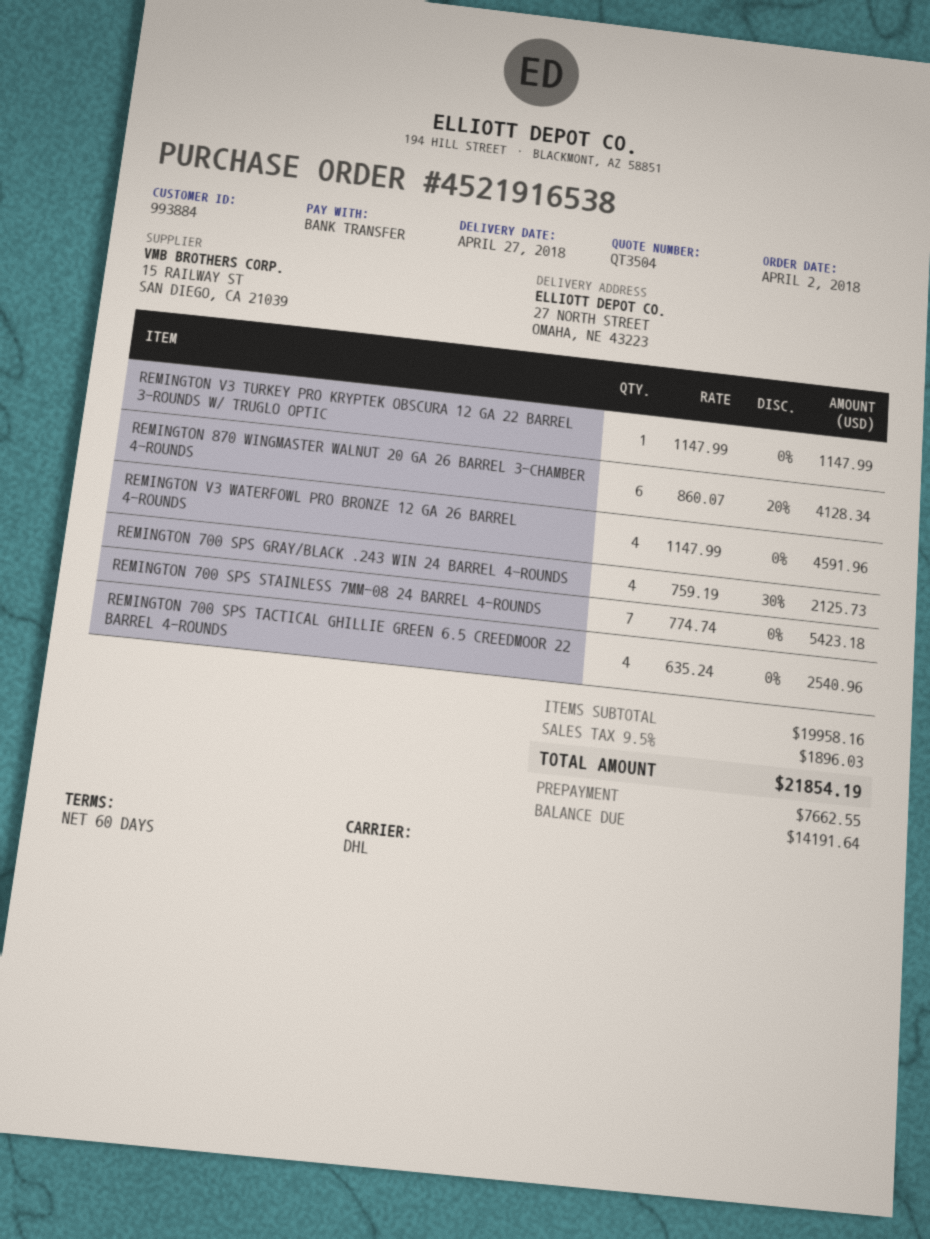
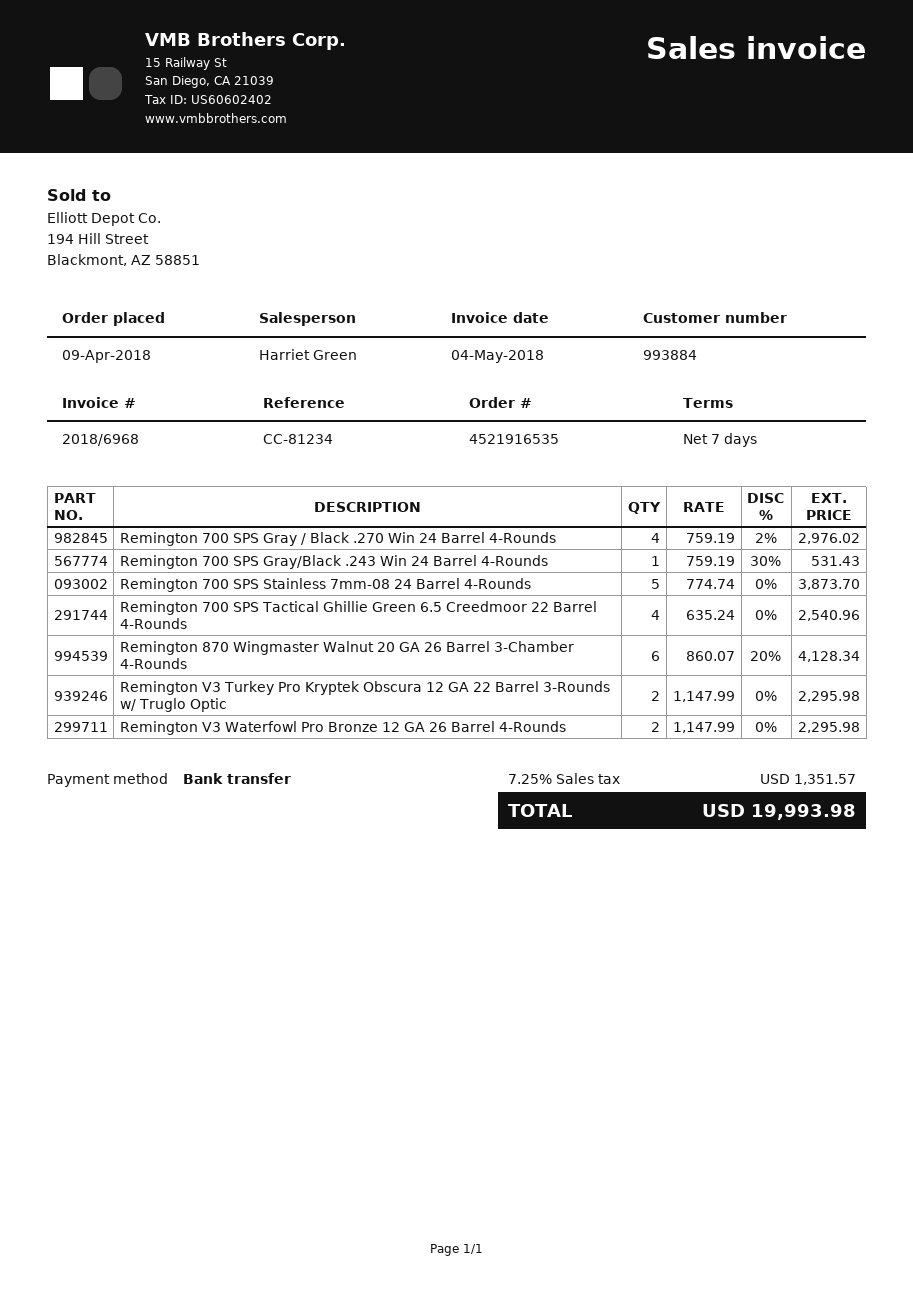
order number: 4521916538 -> 4521916535
order date: 2018-04-02 -> 2018-04-09
payment terms: 60 days -> 7 days
REMINGTON V3 TURKEY PRO KRYPTEK OBSCURA 12 GA 22 BARREL 3-ROUNDS W/ TRUGLO OPTIC: 1 x 1147.99 = 1147.99 -> 2 x 1147.99 = 2295.98
REMINGTON V3 WATERFOWL PRO BRONZE 12 GA 26 BARREL 4-ROUNDS: 4 x 1147.99 = 4591.96 -> 2 x 1147.99 = 2295.98
REMINGTON 700 SPS GRAY/BLACK .243 WIN 24 BARREL 4-ROUNDS: 4 x 759.19 - 30% = 2125.73 -> 1 x 759.19 - 30% = 531.43
REMINGTON 700 SPS STAINLESS 7MM-08 24 BARREL 4-ROUNDS: 7 x 774.74 = 5423.18 -> 5 x 774.74 = 3873.70
Remington 700 SPS Gray / Black .270 Win 24 Barrel 4-Rounds: none -> 4 x 759.19 - 2% = 2976.02
tax: 9.5% = 1896.03 -> 7.25% = 1351.57
total: 21854.19 -> 19993.98

